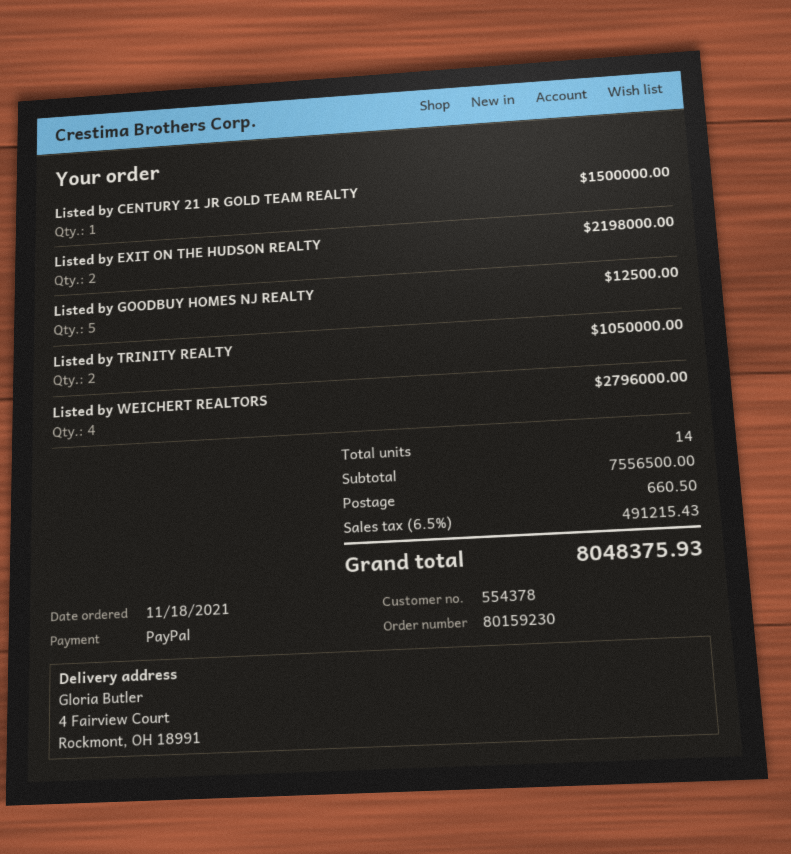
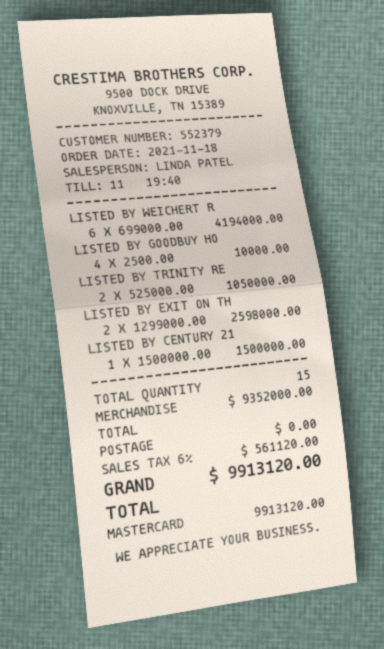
customer number: 554378 -> 552379
payment method: PayPal -> Mastercard
Listed by EXIT ON THE HUDSON REALTY: 2 for 2198000.00 -> 2 for 2598000.00
Listed by GOODBUY HOMES NJ REALTY: 5 for 12500.00 -> 4 for 10000.00
Listed by WEICHERT REALTORS: 4 for 2796000.00 -> 6 for 4194000.00
total quantity: 14 -> 15
subtotal: 7556500.00 -> 9352000.00
shipping: 660.50 -> 0.00
tax: 6.5% = 491215.43 -> 6% = 561120.00
total: 8048375.93 -> 9913120.00

